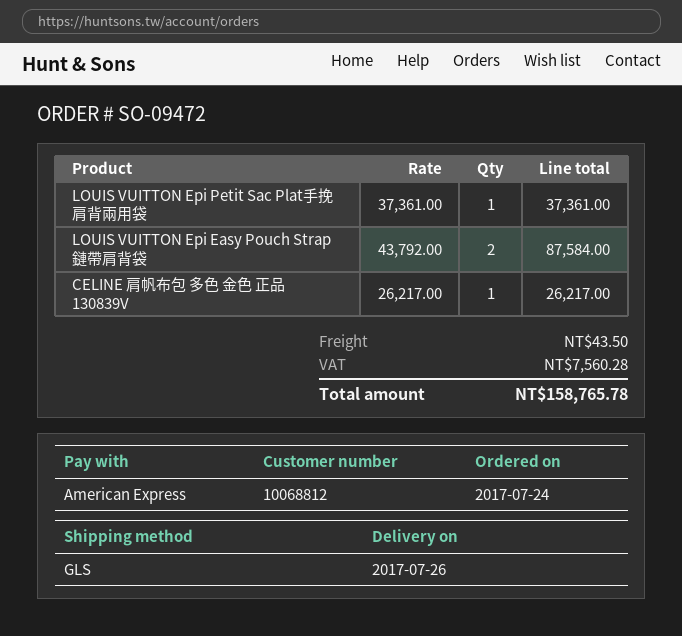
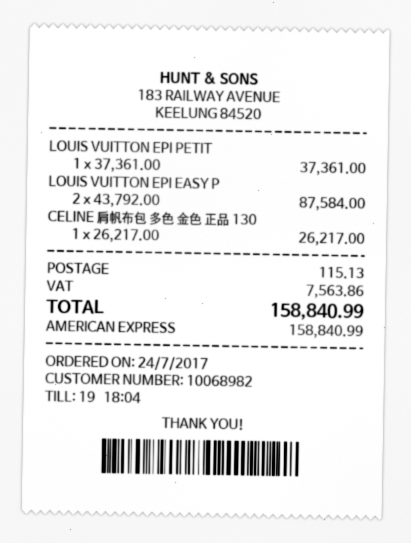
customer number: 10068812 -> 10068982
shipping: 43.50 -> 115.13
tax: 7560.28 -> 7563.86
total: 158765.78 -> 158840.99

